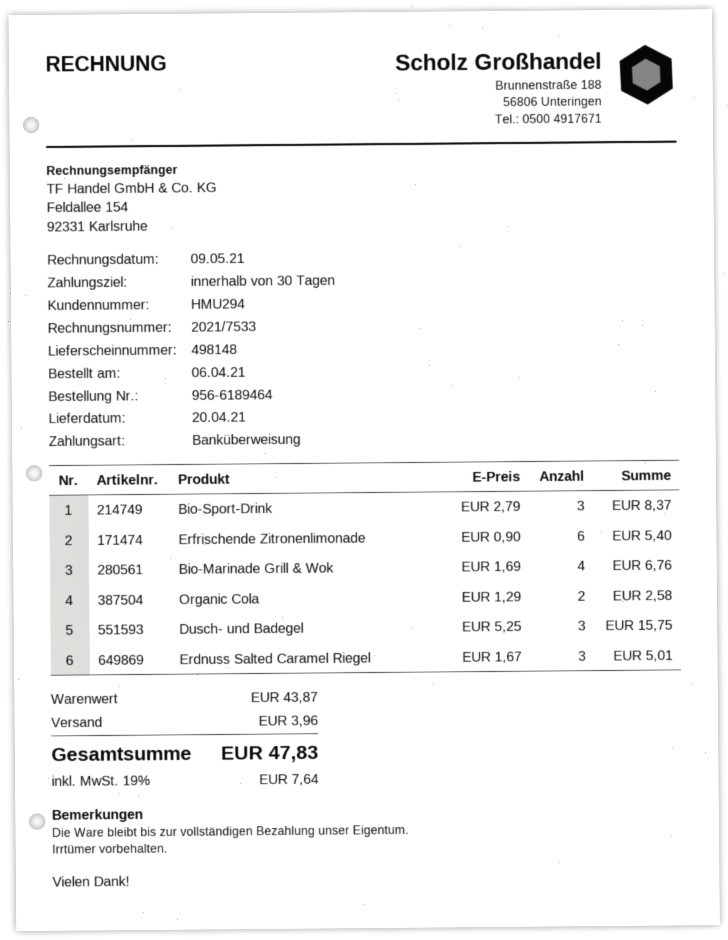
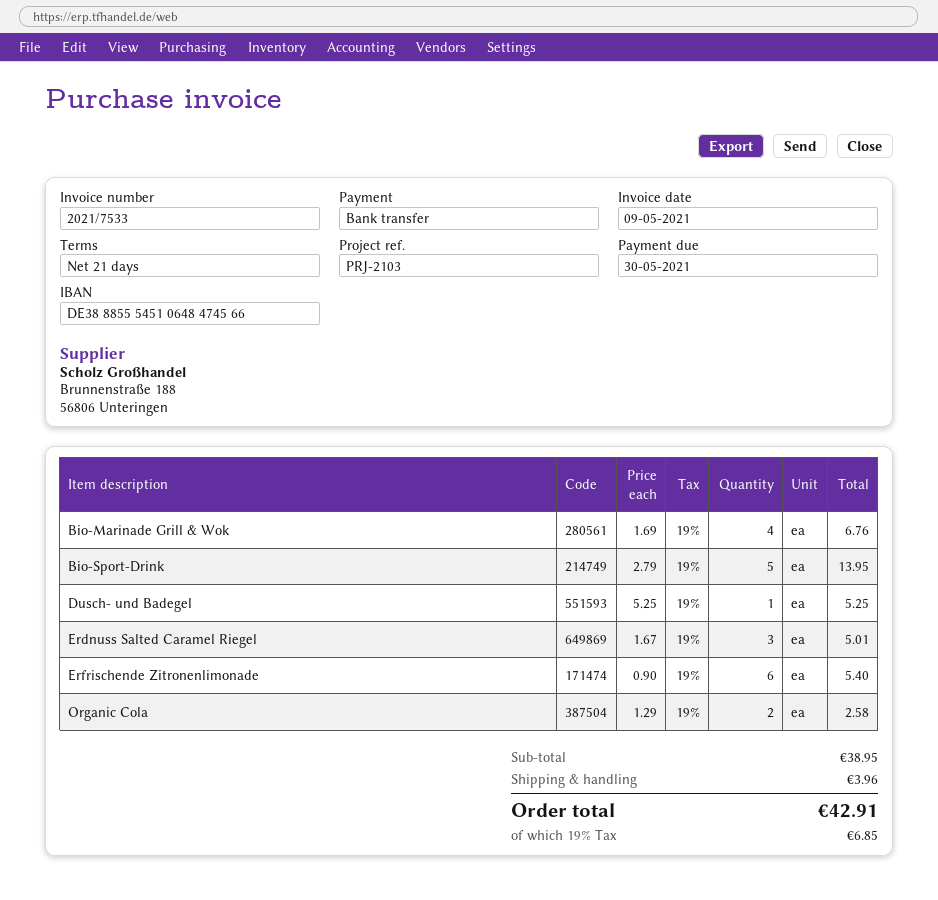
payment terms: 30 days -> 21 days
Bio-Sport-Drink: 3 x 2.79 = 8.37 -> 5 x 2.79 = 13.95
Dusch- und Badegel: 3 x 5.25 = 15.75 -> 1 x 5.25 = 5.25
subtotal: 43.87 -> 38.95
tax: 19% = 7.64 -> 19% = 6.85
total: 47.83 -> 42.91

